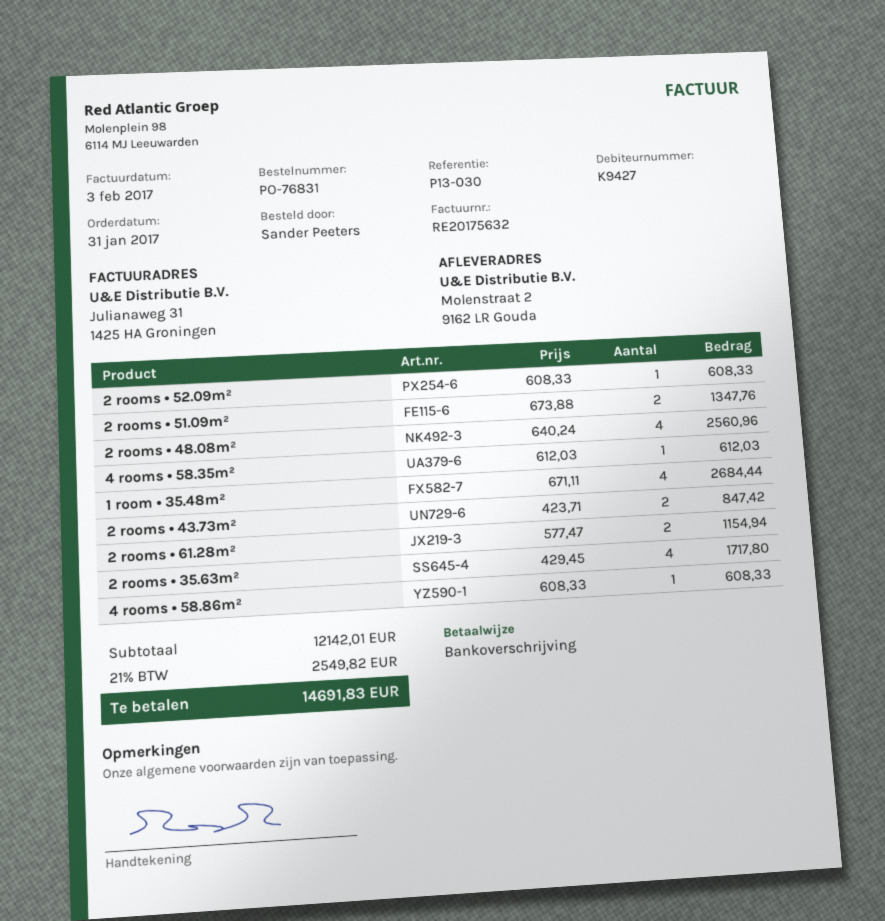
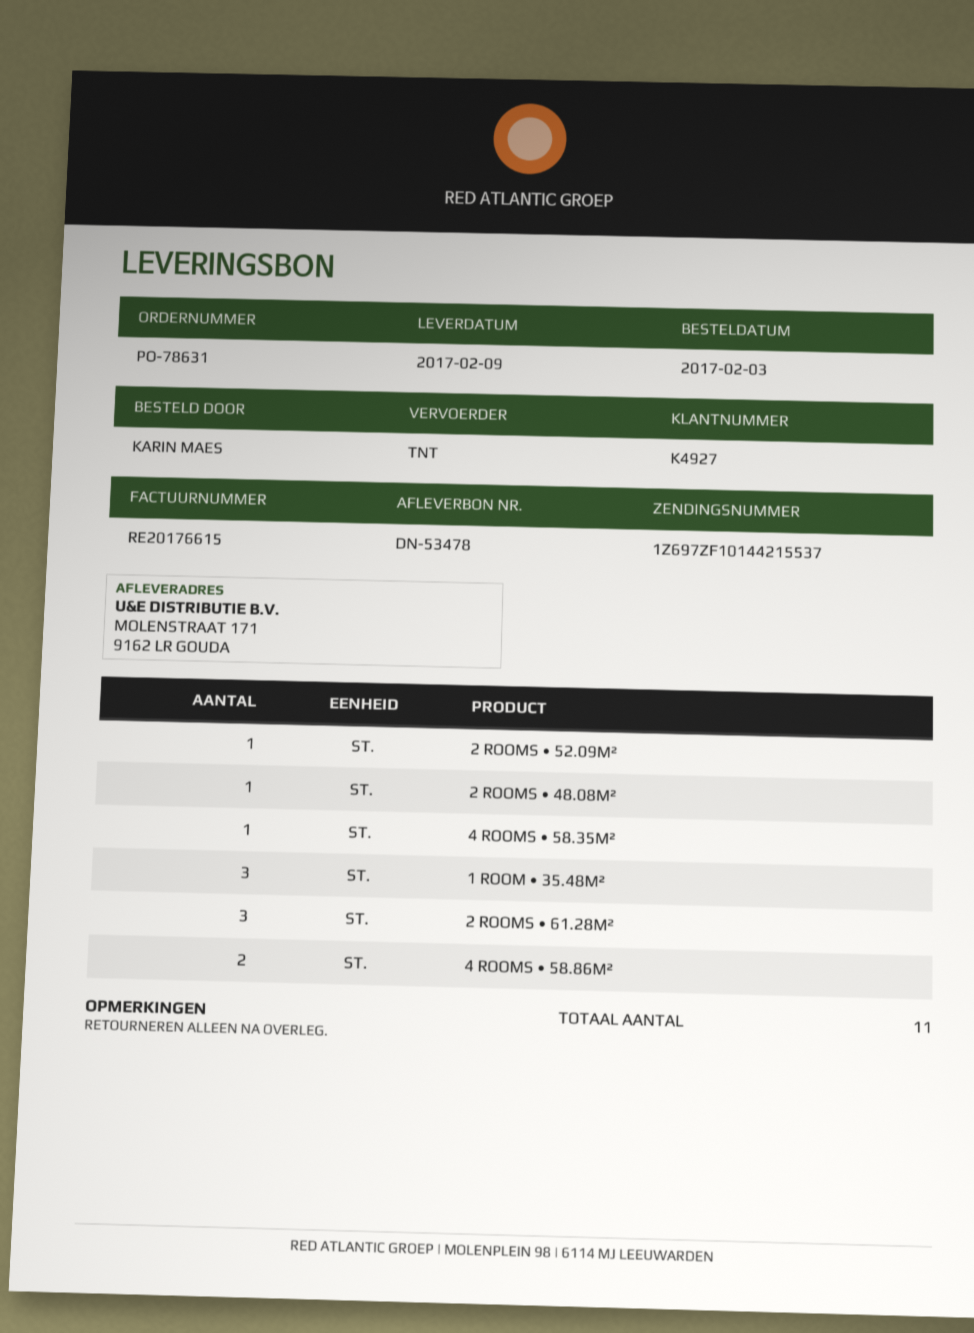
order number: PO-76831 -> PO-78631
order date: 2017-01-31 -> 2017-02-03
invoice number: RE20175632 -> RE20176615
customer number: K9427 -> K4927
ordered by: Sander Peeters -> KARIN MAES
ship to: Molenstraat 2, 9162 LR Gouda -> MOLENSTRAAT 171, 9162 LR GOUDA
2 rooms • 51.09m²: 2 -> none
2 rooms • 48.08m²: 4 -> 1
1 room • 35.48m²: 4 -> 3
2 rooms • 43.73m²: 2 -> none
2 rooms • 61.28m²: 2 -> 3
2 rooms • 35.63m²: 4 -> none
4 rooms • 58.86m²: 1 -> 2

